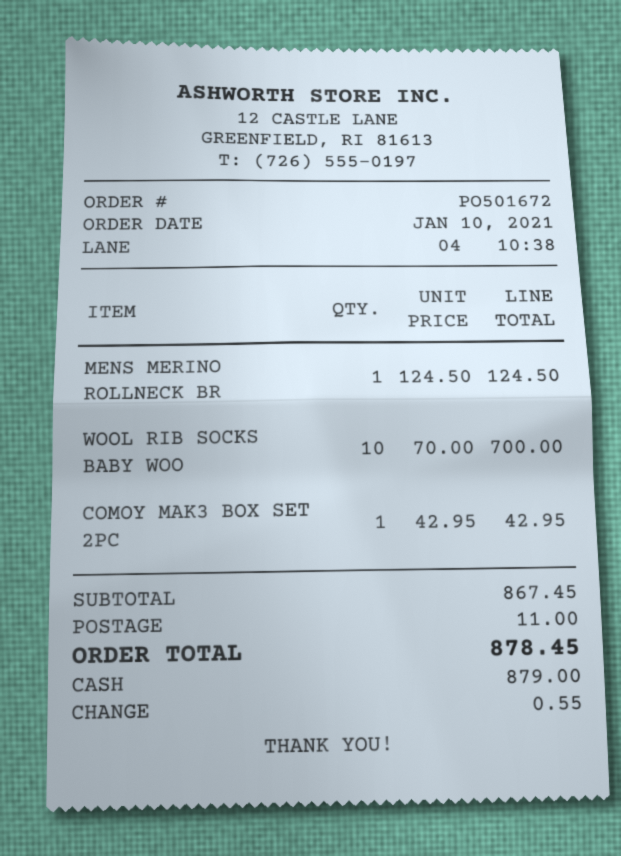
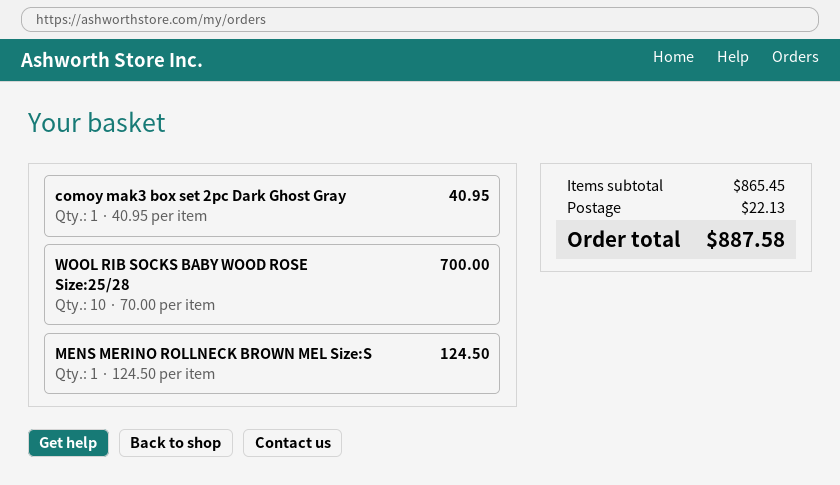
COMOY MAK3 BOX SET 2PC: 1 x 42.95 = 42.95 -> 1 x 40.95 = 40.95
subtotal: 867.45 -> 865.45
shipping: 11.00 -> 22.13
total: 878.45 -> 887.58

